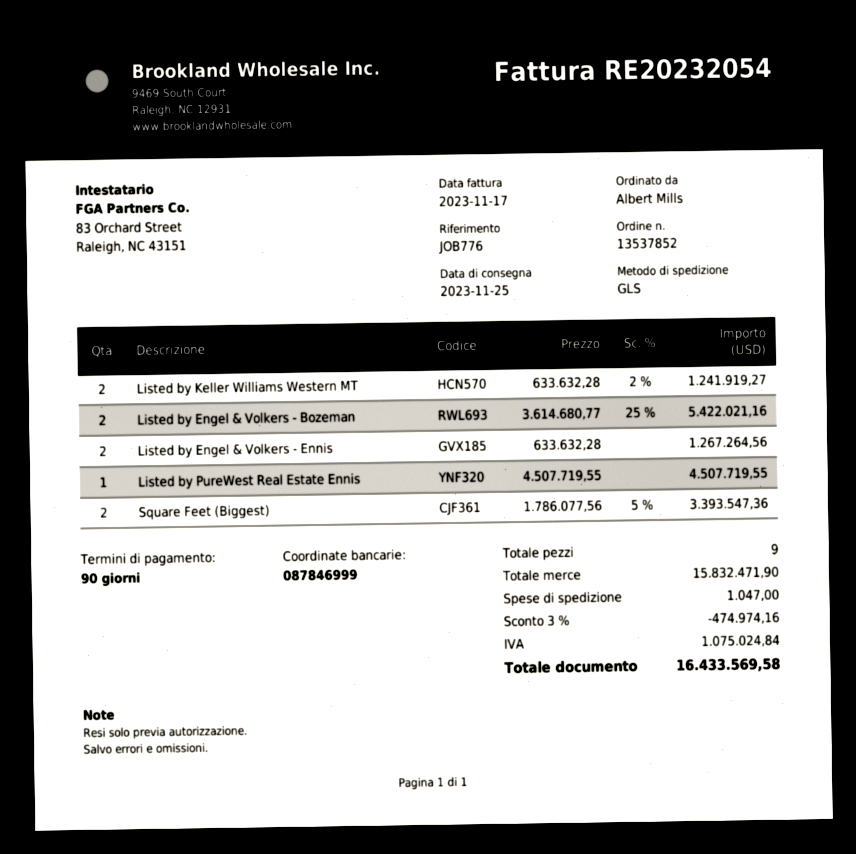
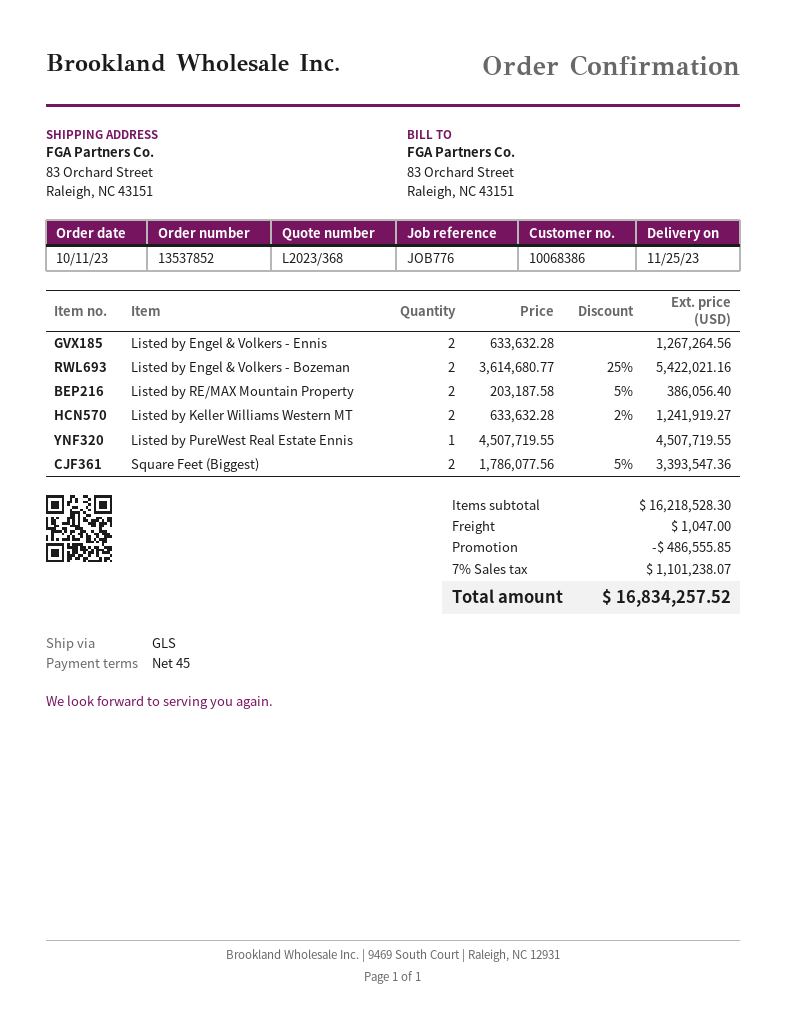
payment terms: 90 days -> 45 days
Listed by RE/MAX Mountain Property: none -> 2 x 203187.58 - 5% = 386056.40
subtotal: 15832471.90 -> 16218528.30
discount: 474974.16 -> 486555.85
tax: 1075024.84 -> 1101238.07
total: 16433569.58 -> 16834257.52

